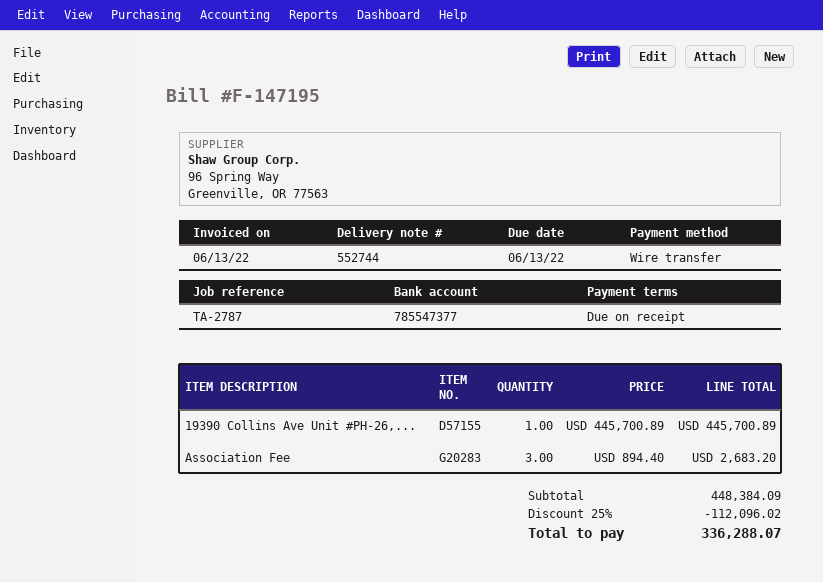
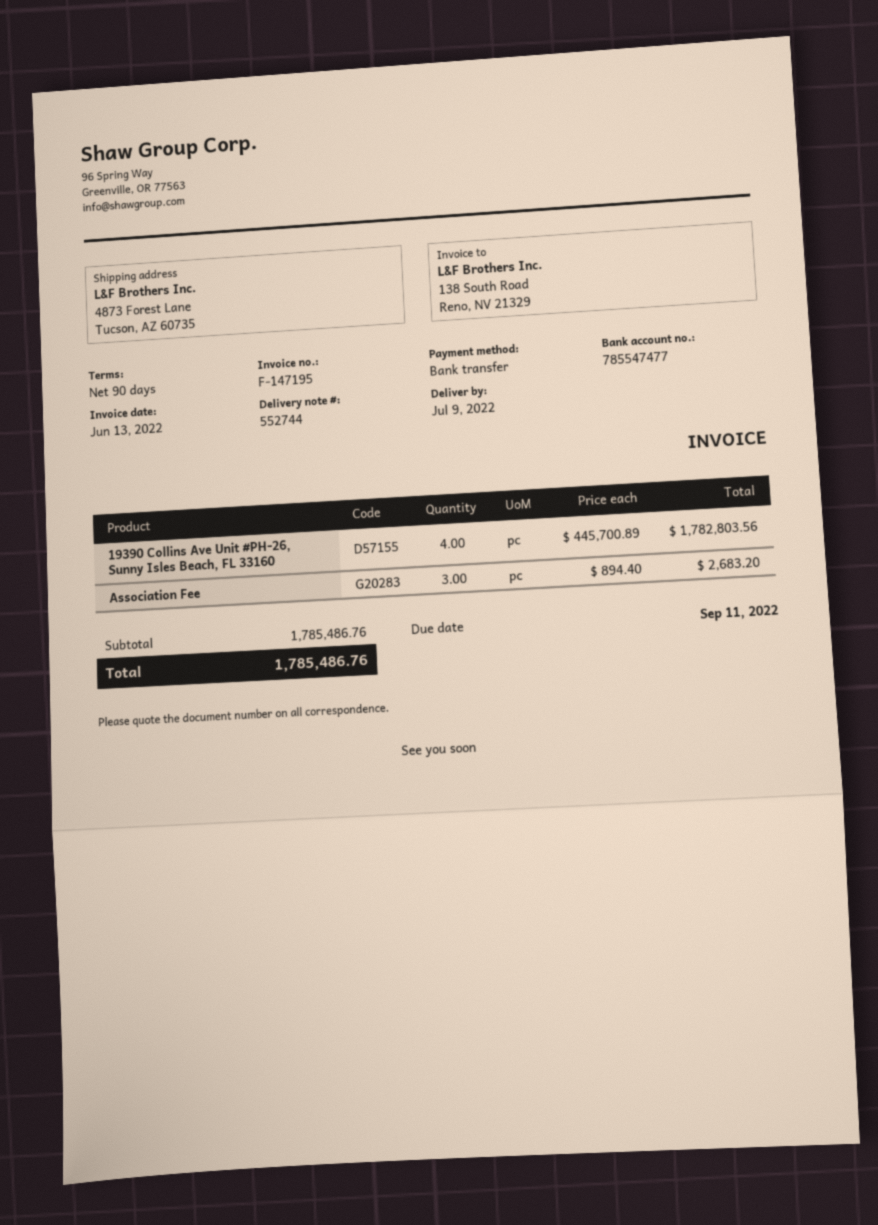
payment terms: on receipt -> 90 days
due date: 2022-06-13 -> 2022-09-11
bank account: 785547377 -> 785547477
19390 Collins Ave Unit #PH-26,...: 1 x 445700.89 = 445700.89 -> 4 x 445700.89 = 1782803.56
subtotal: 448384.09 -> 1785486.76
discount: 25% = 112096.02 -> none
total: 336288.07 -> 1785486.76

